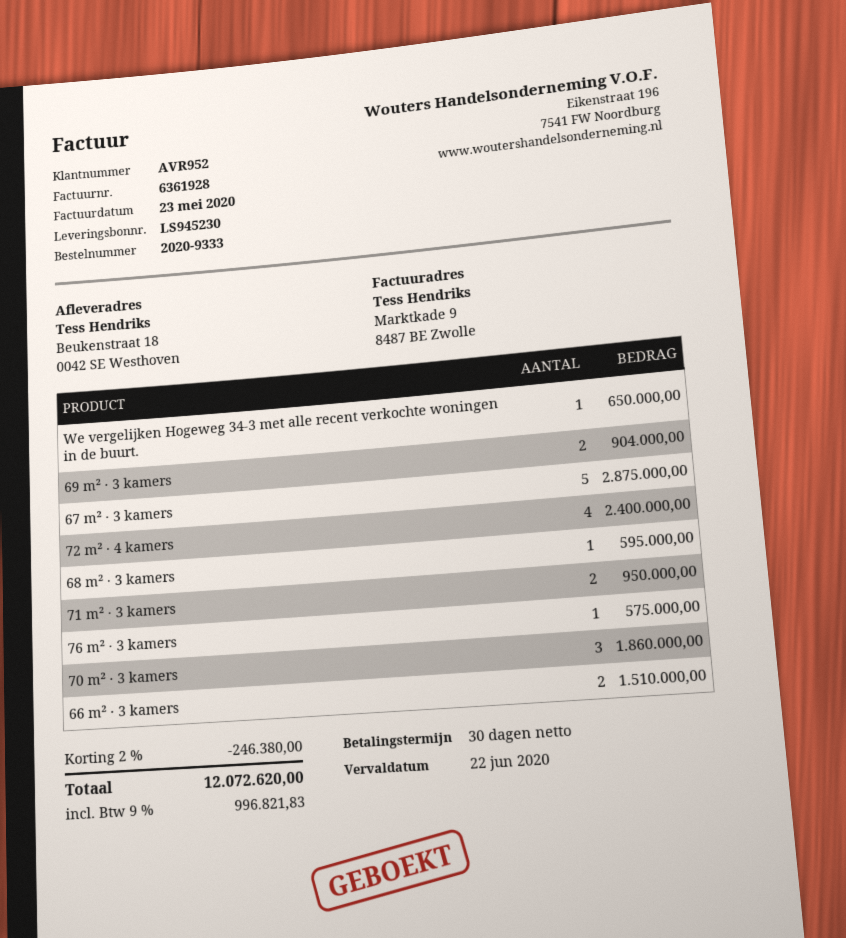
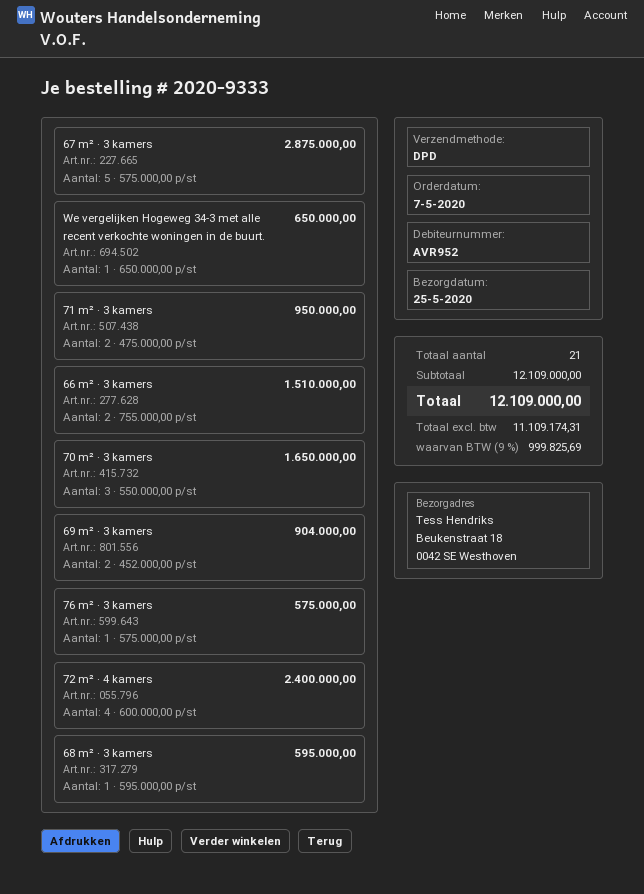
70 m² · 3 kamers: 3 for 1860000.00 -> 3 for 1650000.00
discount: 2% = 246380.00 -> none
tax: 9% = 996821.83 -> 9% = 999825.69
total: 12072620.00 -> 12109000.00

